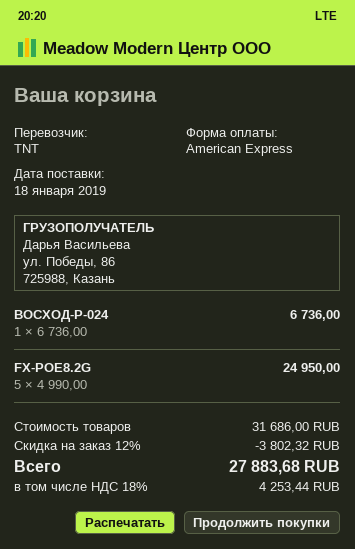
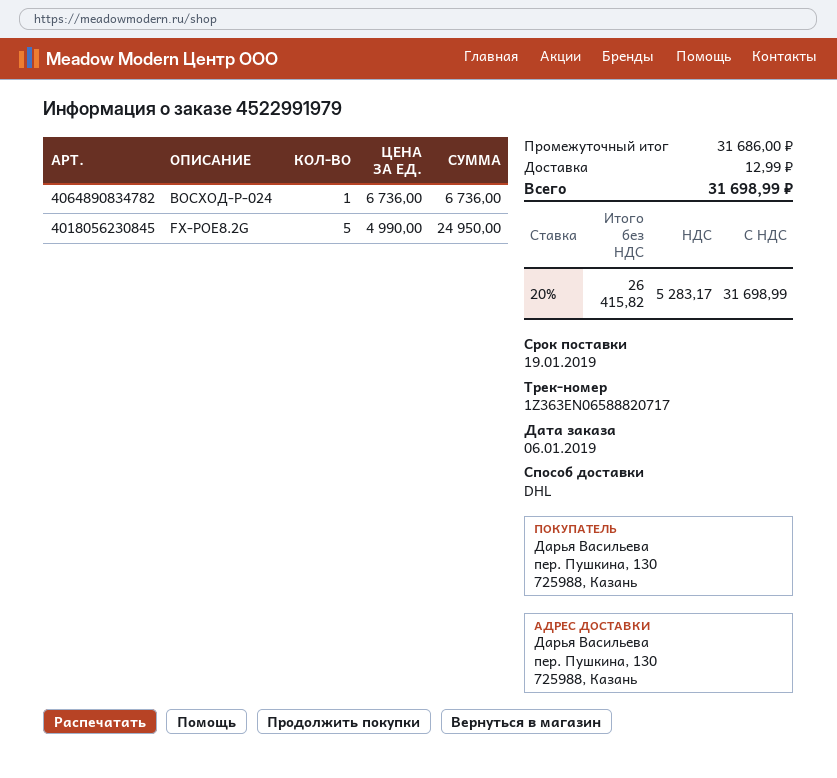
delivery date: 2019-01-18 -> 2019-01-19
shipping method: TNT -> DHL
ship to: ул. Победы, 86, 725988, Казань -> пер. Пушкина, 130, 725988, Казань
discount: 12% = 3802.32 -> none
shipping: none -> 12.99
tax: 18% = 4253.44 -> 20% = 5283.17
total: 27883.68 -> 31698.99

